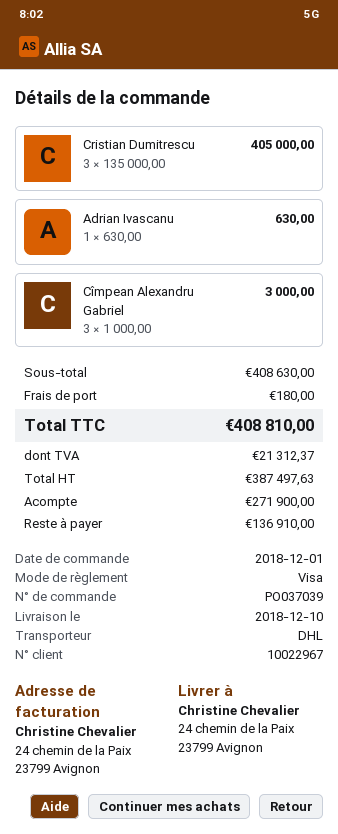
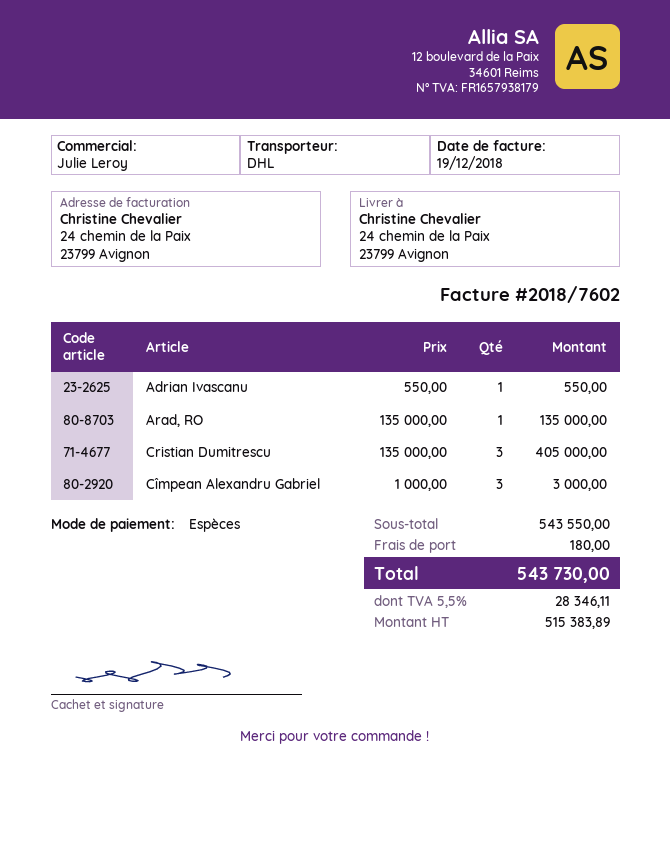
payment method: Visa -> cash
Adrian Ivascanu: 1 x 630.00 = 630.00 -> 1 x 550.00 = 550.00
Arad, RO: none -> 1 x 135000.00 = 135000.00
subtotal: 408630.00 -> 543550.00
net: 387497.63 -> 515383.89
tax: 21312.37 -> 28346.11
total: 408810.00 -> 543730.00

